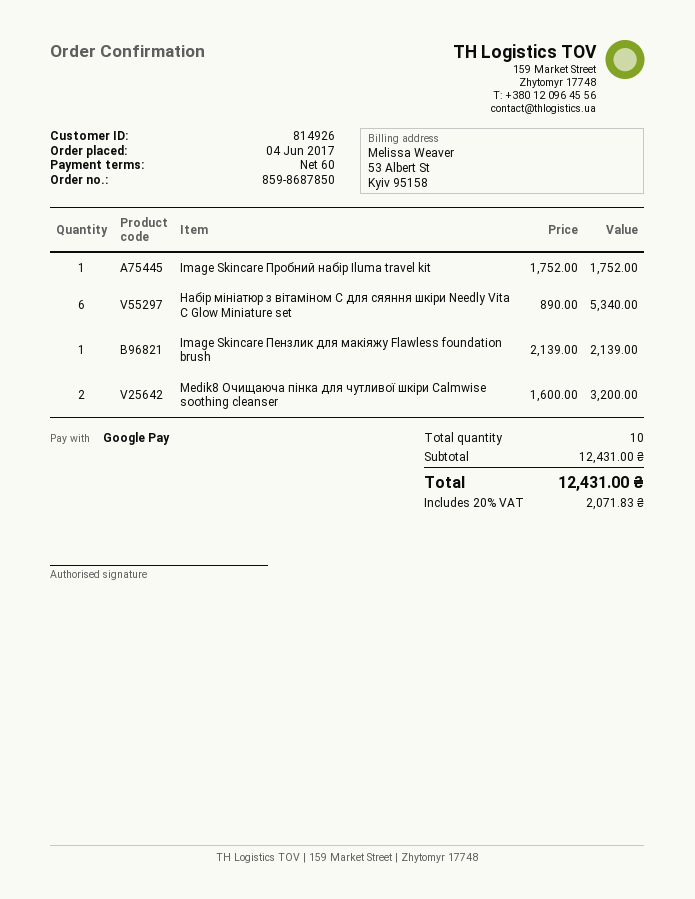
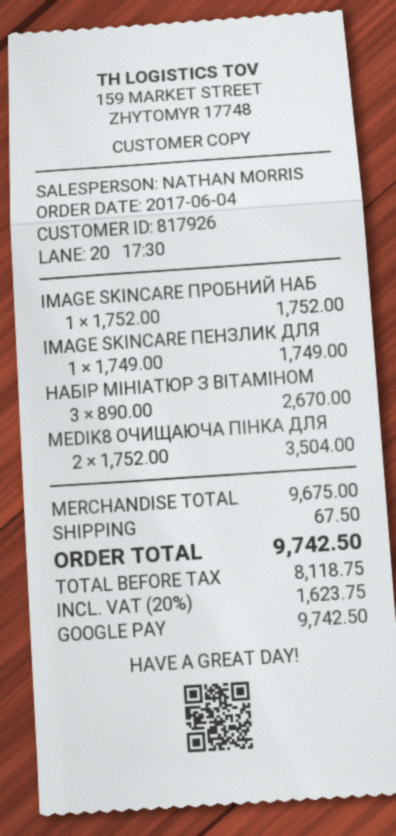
customer number: 814926 -> 817926
Набір мініатюр з вітаміном С для сяяння шкіри Needly Vita C Glow Miniature set: 6 x 890.00 = 5340.00 -> 3 x 890.00 = 2670.00
Image Skincare Пензлик для макіяжу Flawless foundation brush: 1 x 2139.00 = 2139.00 -> 1 x 1749.00 = 1749.00
Medik8 Очищаюча пінка для чутливої шкіри Calmwise soothing cleanser: 2 x 1600.00 = 3200.00 -> 2 x 1752.00 = 3504.00
subtotal: 12431.00 -> 9675.00
shipping: none -> 67.50
tax: 20% = 2071.83 -> 20% = 1623.75
total: 12431.00 -> 9742.50

